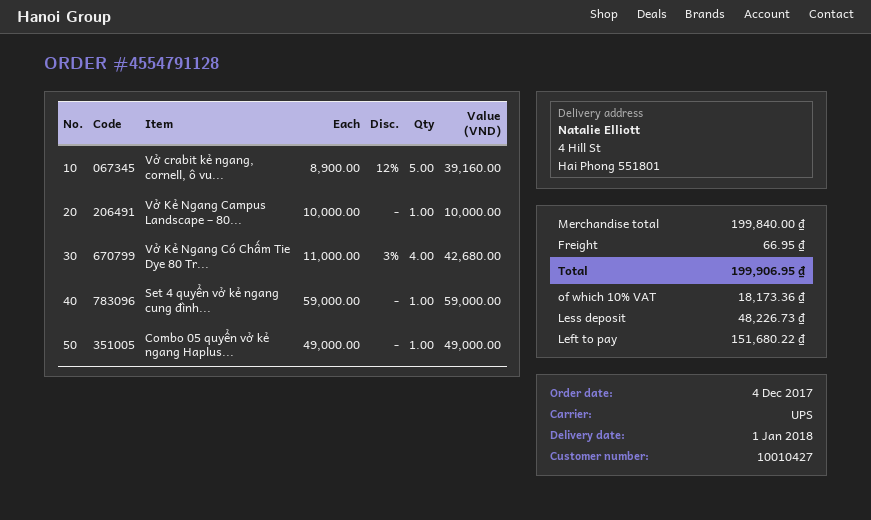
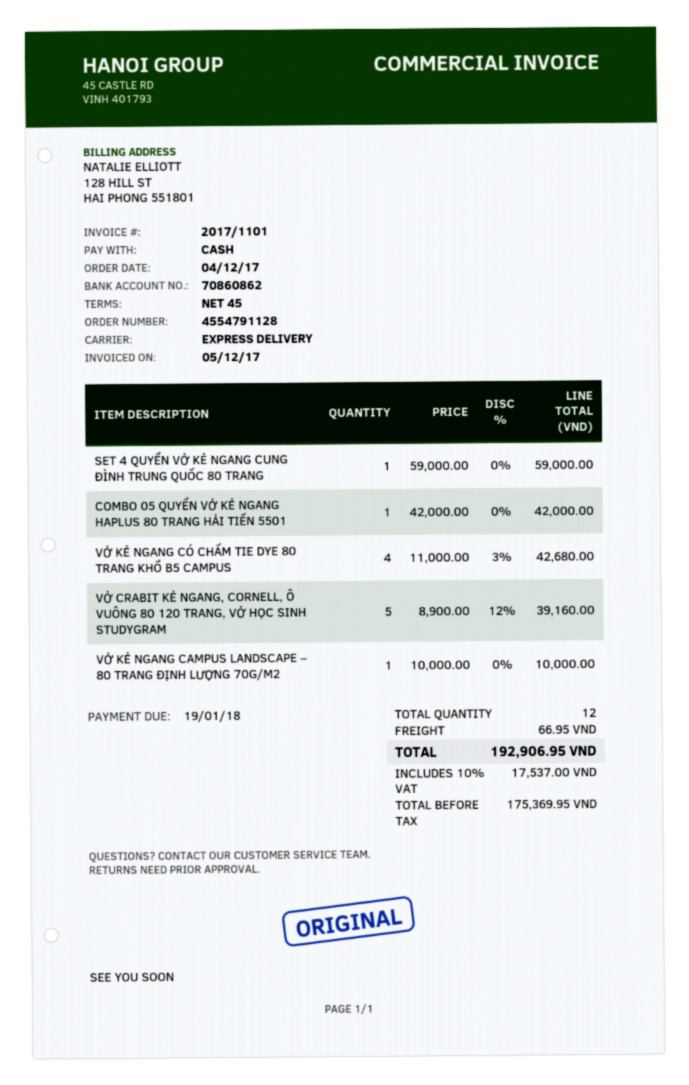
shipping method: UPS -> express
Combo 05 quyển vở kẻ ngang Haplus...: 1 x 49000.00 = 49000.00 -> 1 x 42000.00 = 42000.00
tax: 10% = 18173.36 -> 10% = 17537.00
total: 199906.95 -> 192906.95

